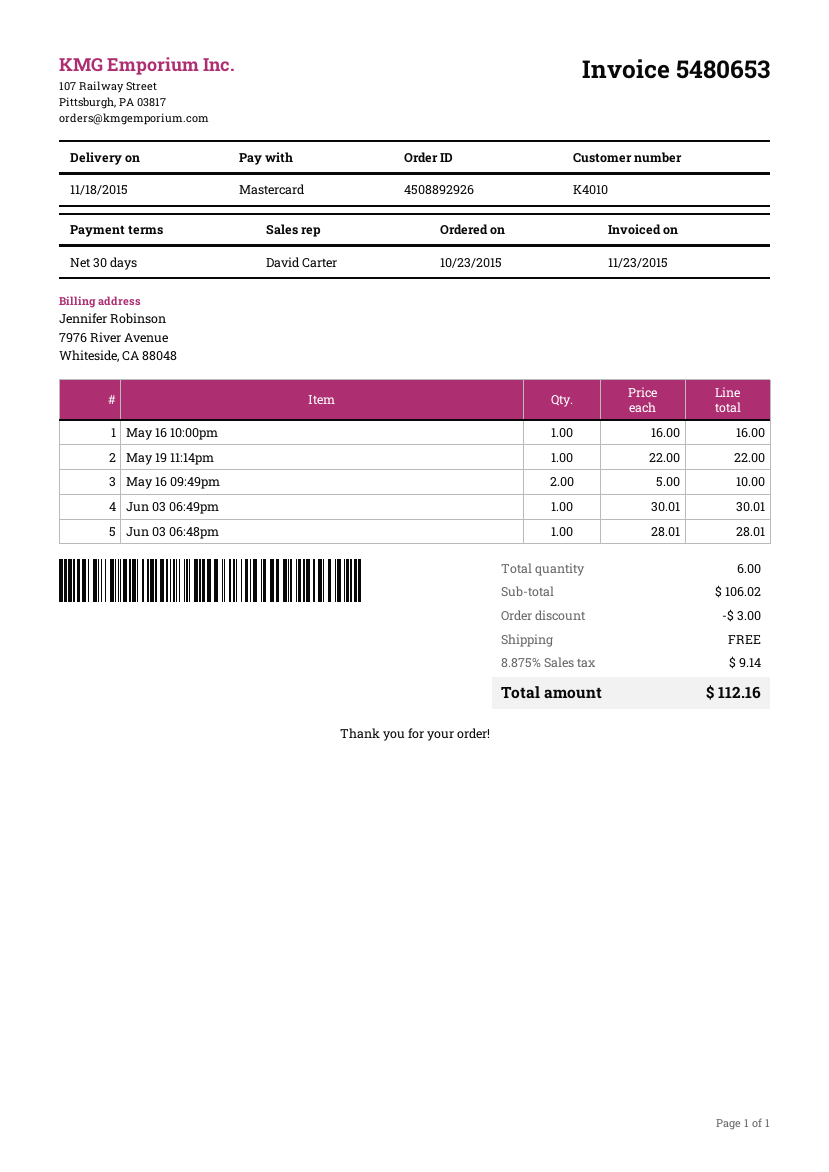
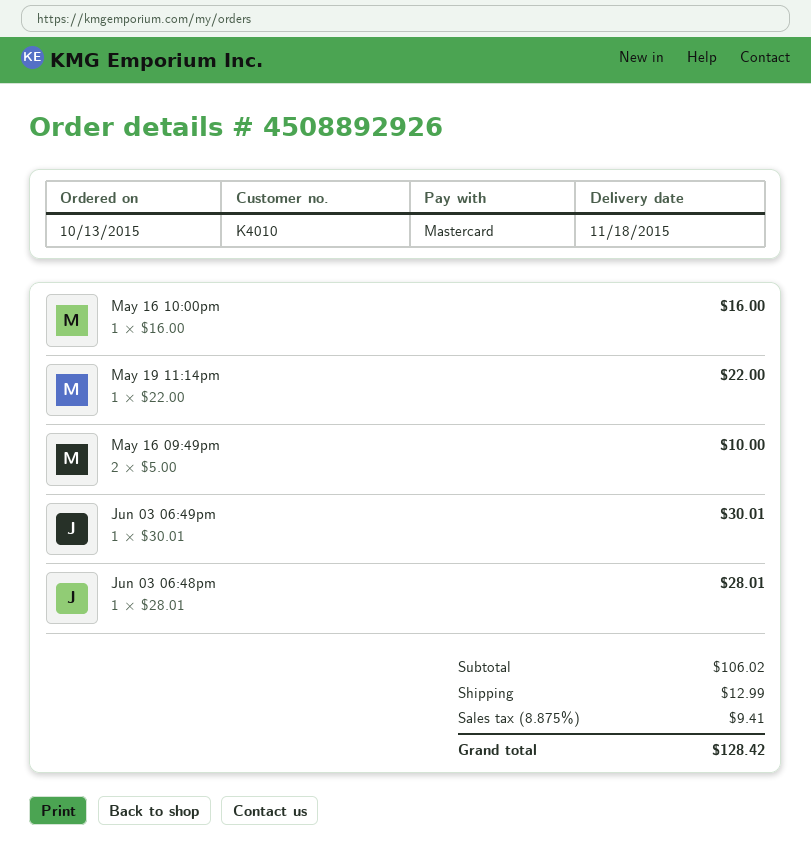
order date: 2015-10-23 -> 2015-10-13
discount: 3.00 -> none
shipping: 0.00 -> 12.99
tax: 8.875% = 9.14 -> 8.875% = 9.41
total: 112.16 -> 128.42

